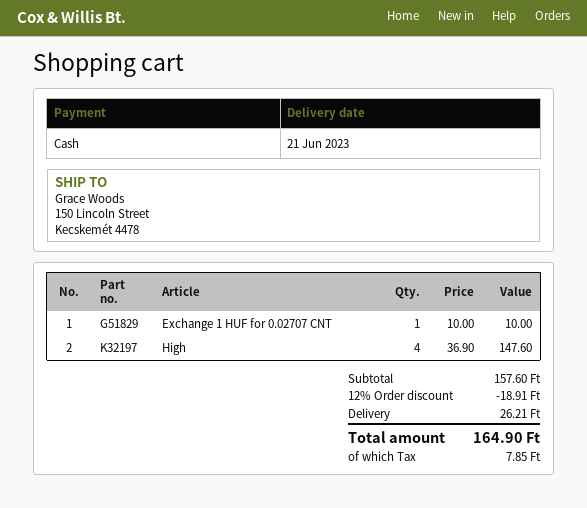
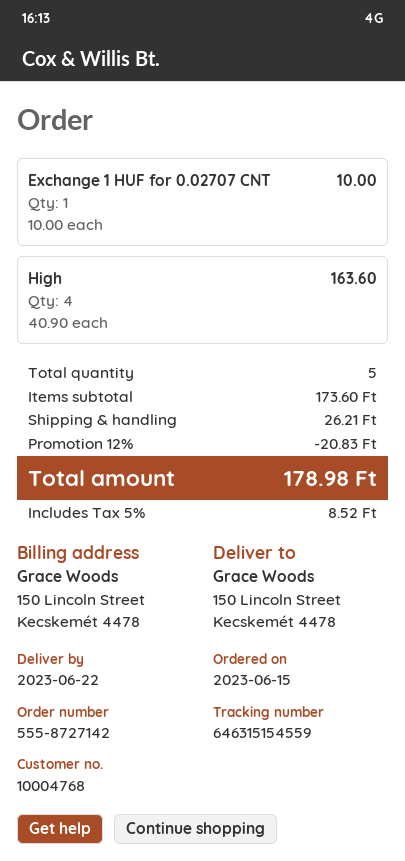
delivery date: 2023-06-21 -> 2023-06-22
High: 4 x 36.90 = 147.60 -> 4 x 40.90 = 163.60
subtotal: 157.60 -> 173.60
discount: 12% = 18.91 -> 12% = 20.83
tax: 7.85 -> 8.52
total: 164.90 -> 178.98

